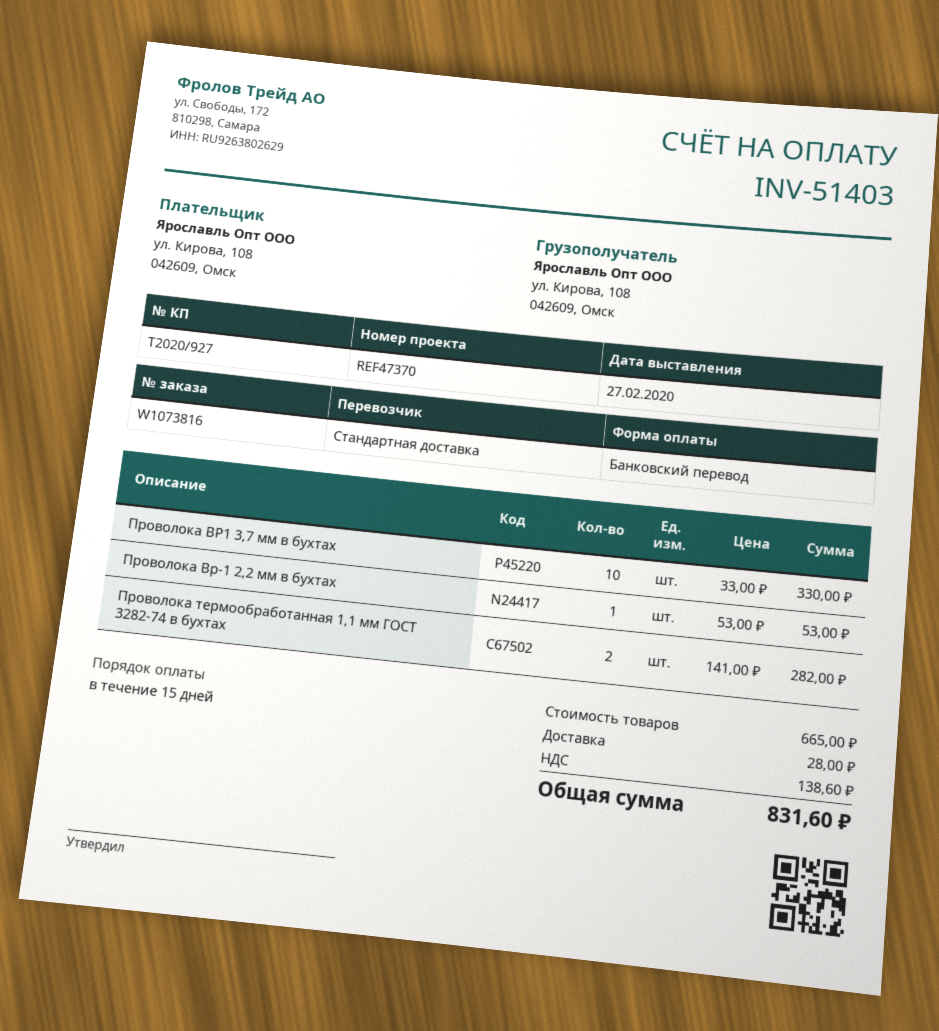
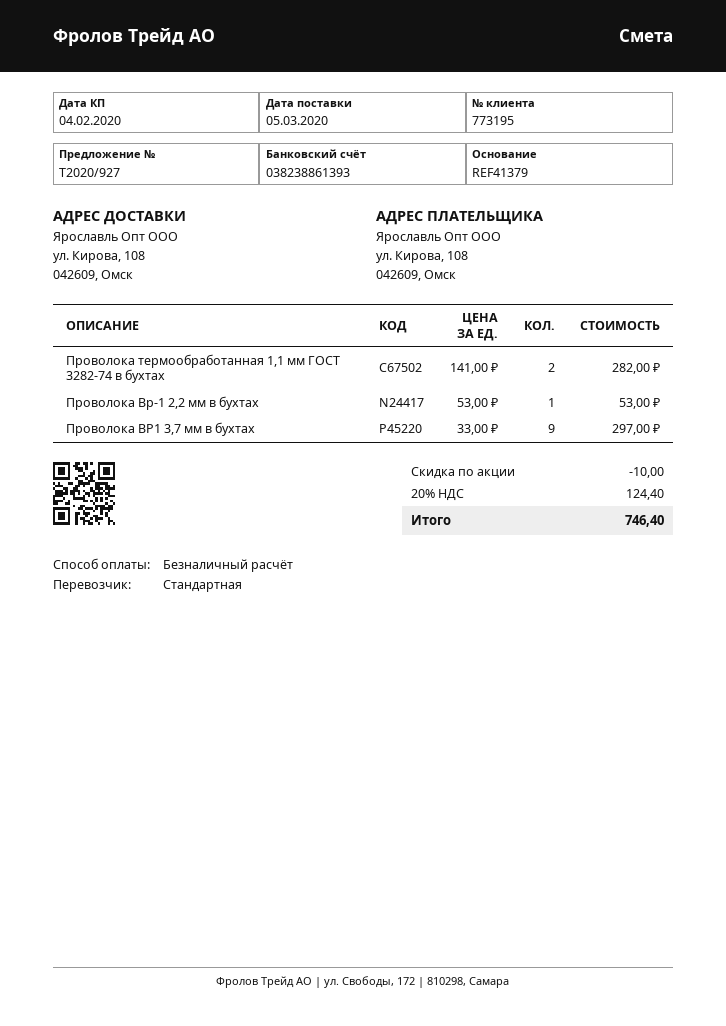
reference: REF47370 -> REF41379
Проволока ВР1 3,7 мм в бухтах: 10 x 33.00 = 330.00 -> 9 x 33.00 = 297.00
discount: none -> 10.00
shipping: 28.00 -> none
tax: 138.60 -> 124.40
total: 831.60 -> 746.40

